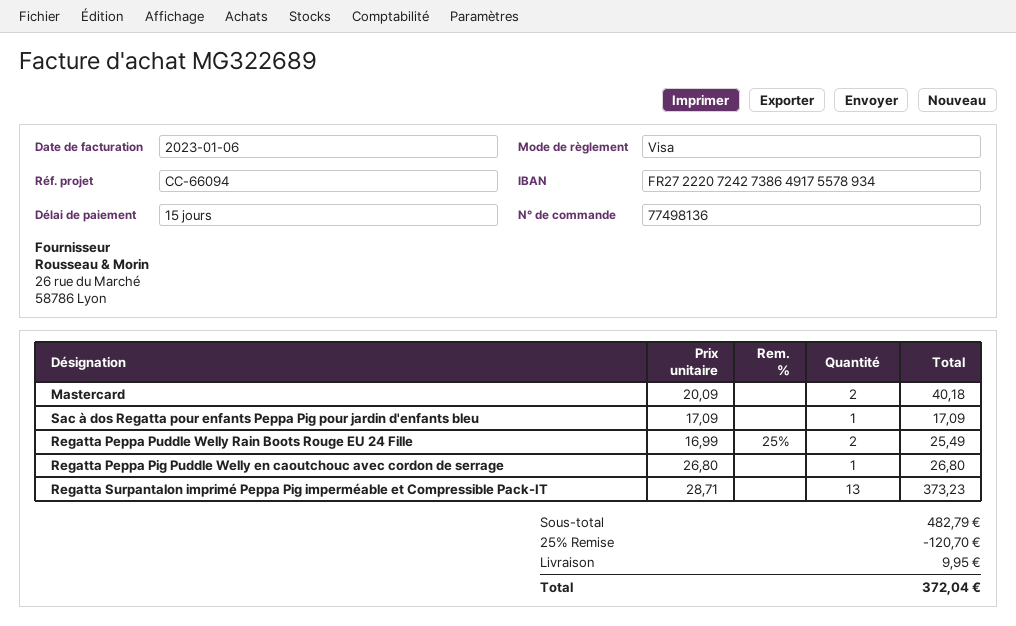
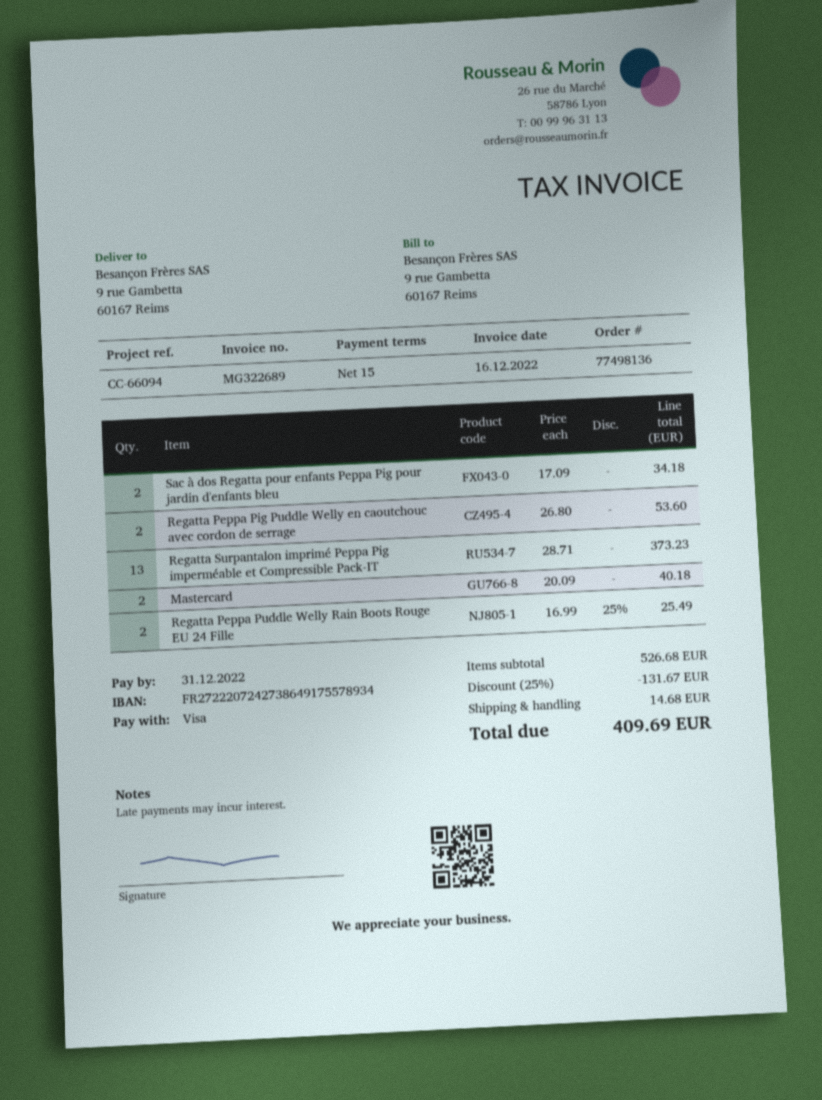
invoice date: 2023-01-06 -> 2022-12-16
Sac à dos Regatta pour enfants Peppa Pig pour jardin d'enfants bleu: 1 x 17.09 = 17.09 -> 2 x 17.09 = 34.18
Regatta Peppa Pig Puddle Welly en caoutchouc avec cordon de serrage: 1 x 26.80 = 26.80 -> 2 x 26.80 = 53.60
subtotal: 482.79 -> 526.68
discount: 25% = 120.70 -> 25% = 131.67
shipping: 9.95 -> 14.68
total: 372.04 -> 409.69

